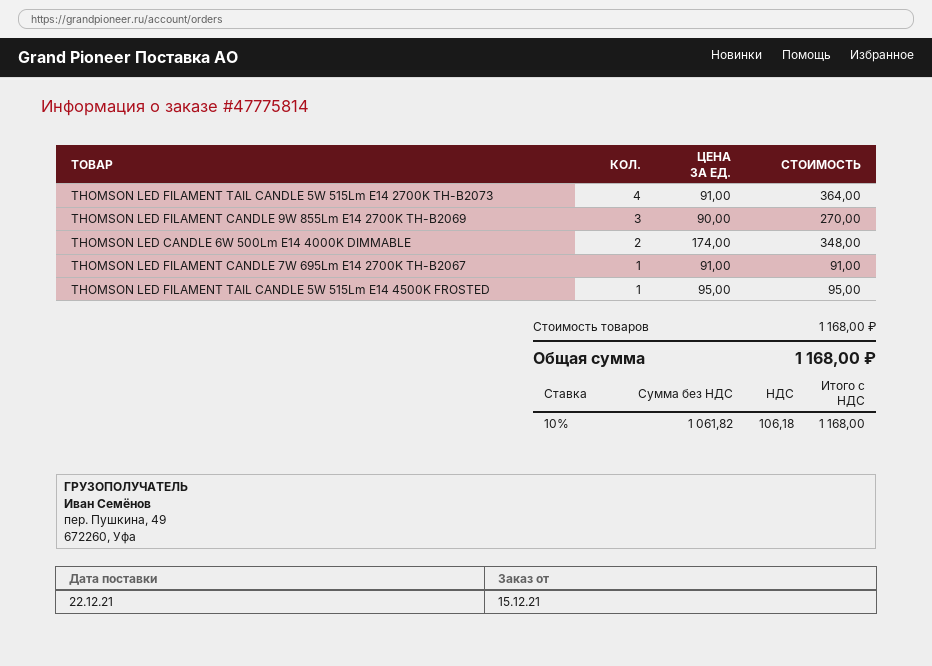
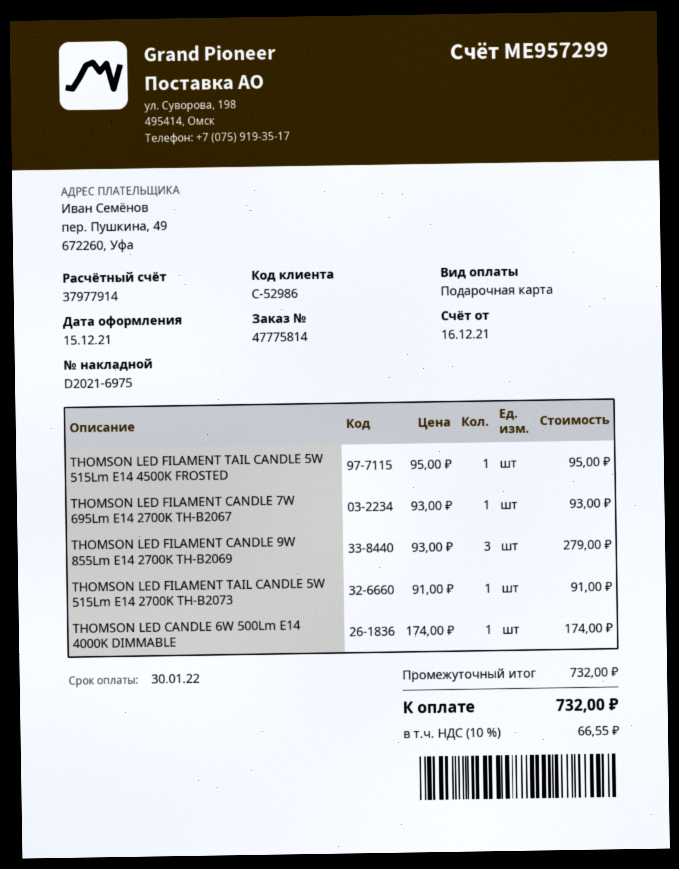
THOMSON LED FILAMENT TAIL CANDLE 5W 515Lm E14 2700K TH-B2073: 4 x 91.00 = 364.00 -> 1 x 91.00 = 91.00
THOMSON LED FILAMENT CANDLE 9W 855Lm E14 2700K TH-B2069: 3 x 90.00 = 270.00 -> 3 x 93.00 = 279.00
THOMSON LED CANDLE 6W 500Lm E14 4000K DIMMABLE: 2 x 174.00 = 348.00 -> 1 x 174.00 = 174.00
THOMSON LED FILAMENT CANDLE 7W 695Lm E14 2700K TH-B2067: 1 x 91.00 = 91.00 -> 1 x 93.00 = 93.00
subtotal: 1168.00 -> 732.00
tax: 10% = 106.18 -> 10% = 66.55
total: 1168.00 -> 732.00

